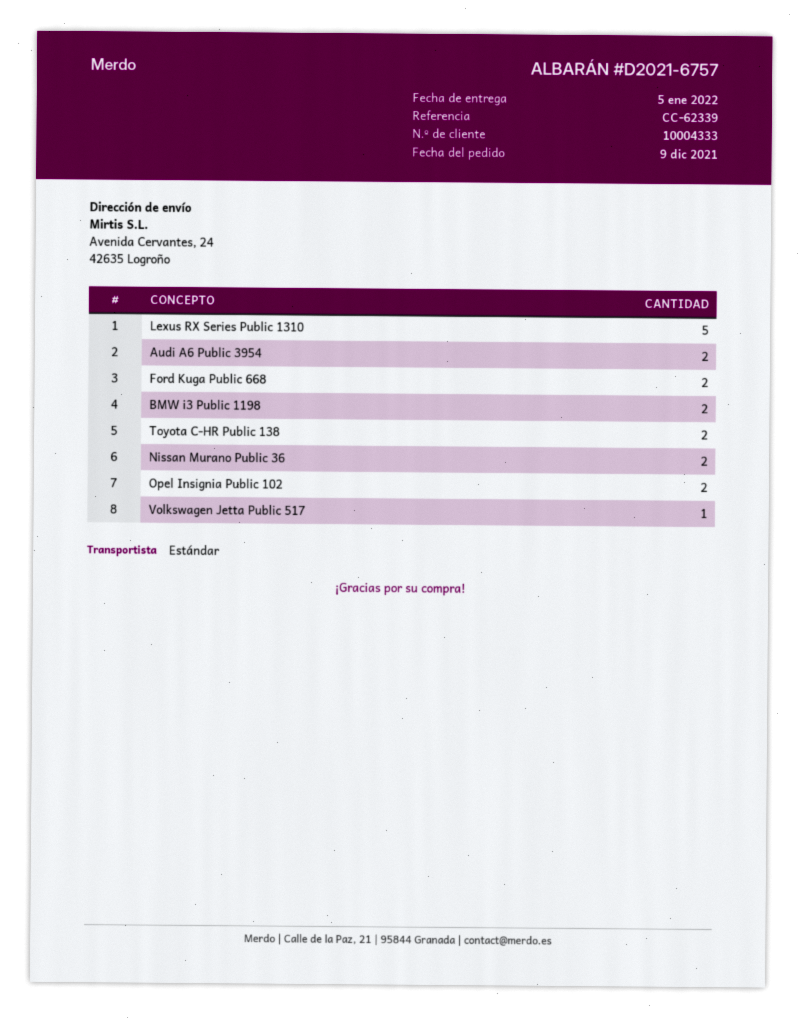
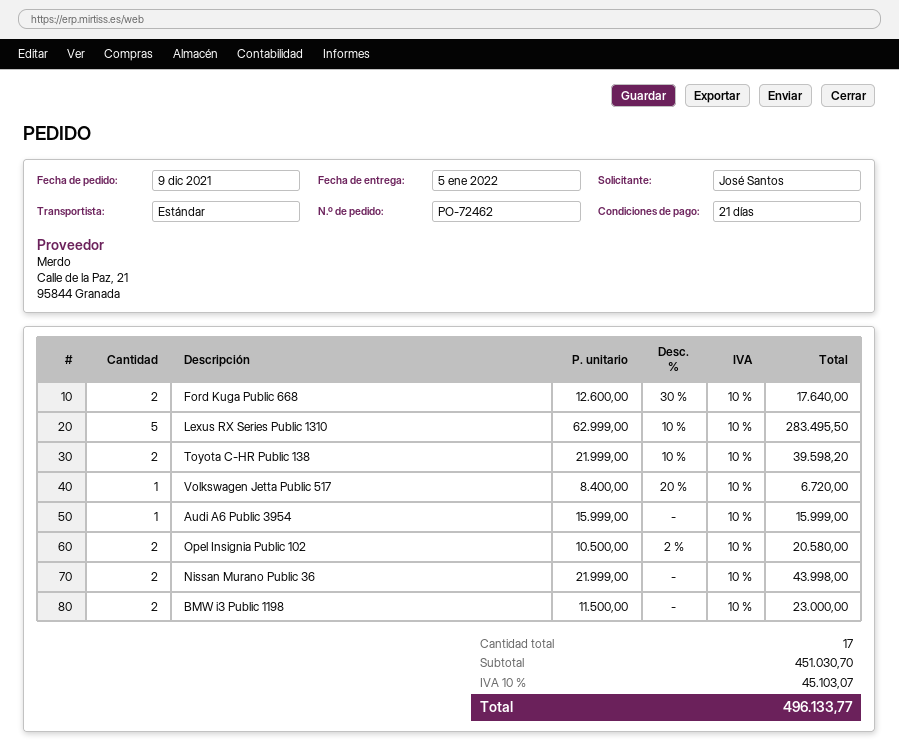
Audi A6 Public 3954: 2 -> 1

